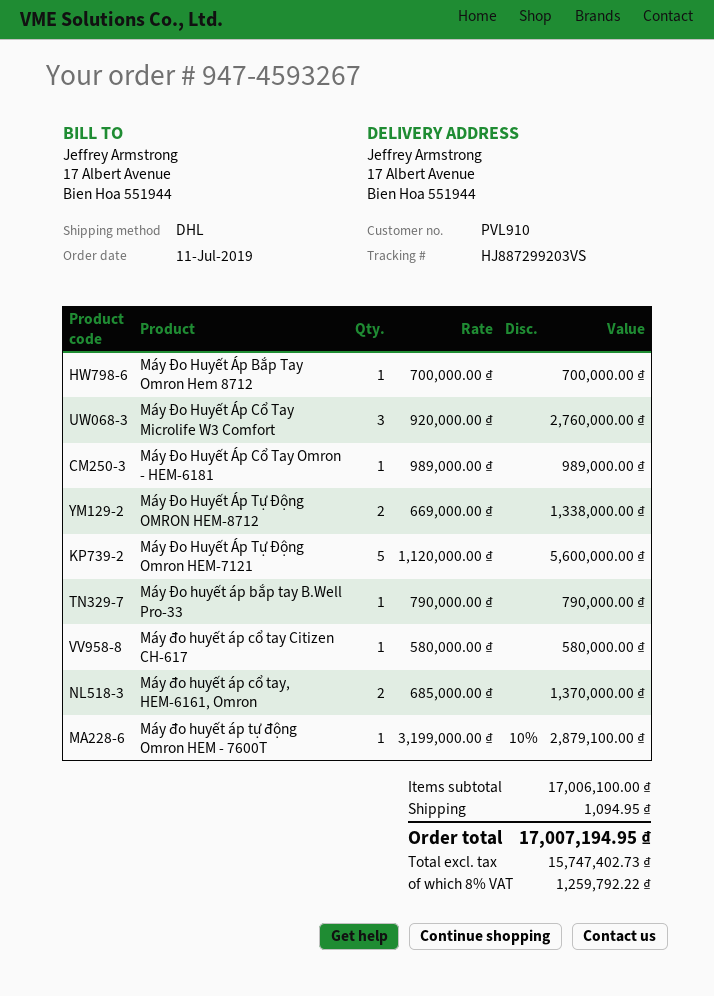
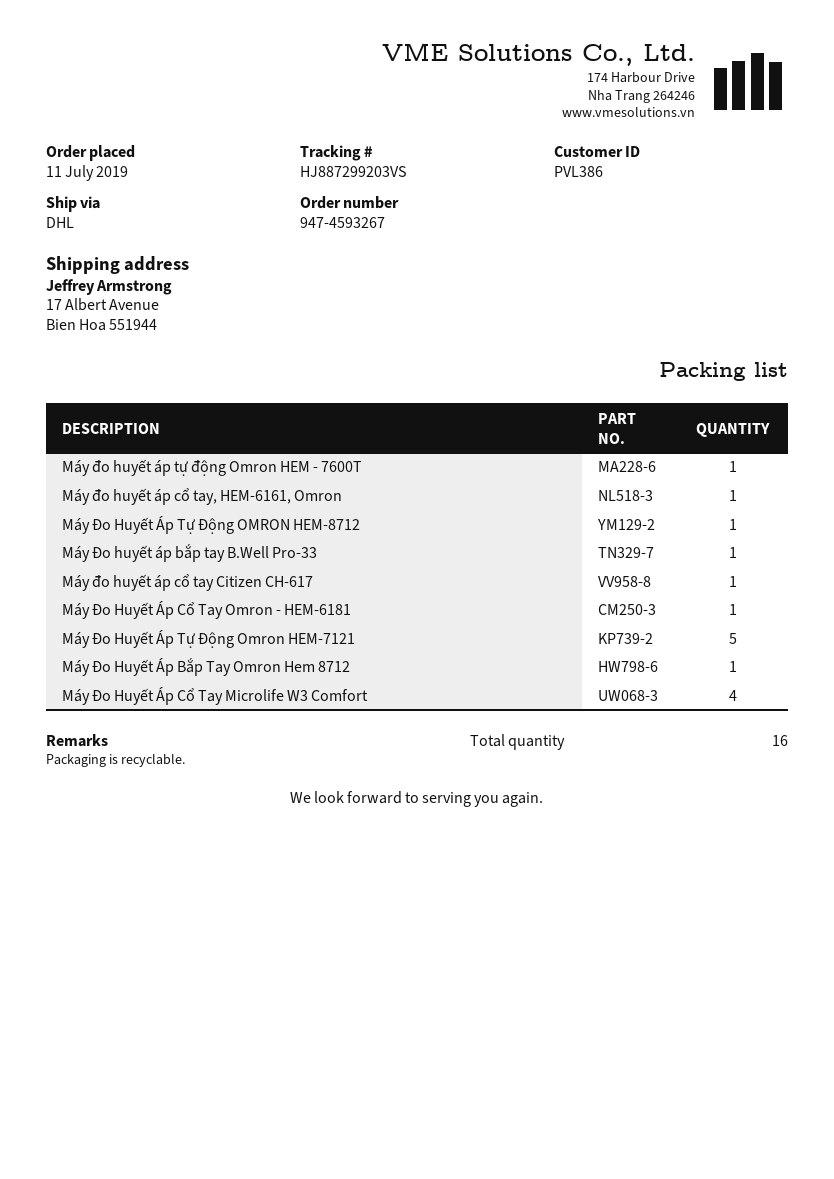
customer number: PVL910 -> PVL386
Máy Đo Huyết Áp Cổ Tay Microlife W3 Comfort: 3 -> 4
Máy Đo Huyết Áp Tự Động OMRON HEM-8712: 2 -> 1
Máy đo huyết áp cổ tay, HEM-6161, Omron: 2 -> 1

